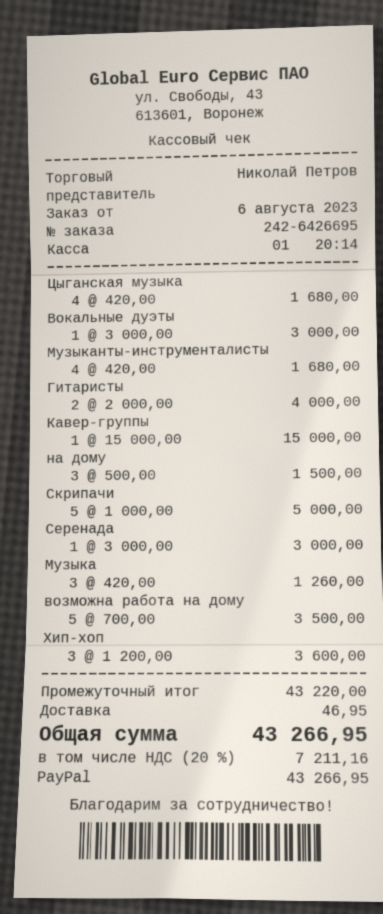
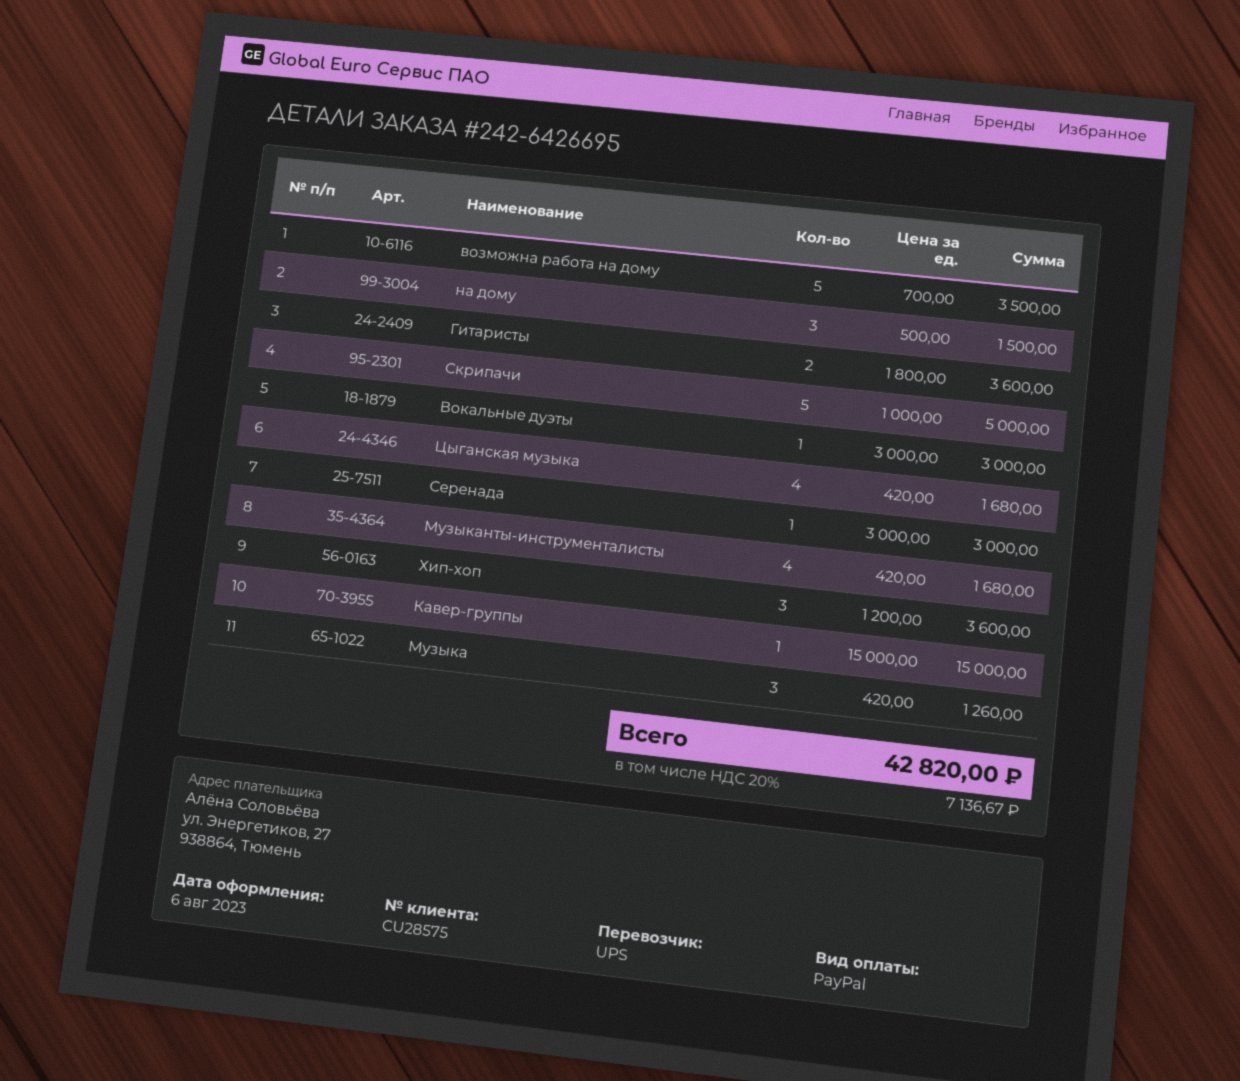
Гитаристы: 2 x 2000.00 = 4000.00 -> 2 x 1800.00 = 3600.00
shipping: 46.95 -> none
tax: 20% = 7211.16 -> 20% = 7136.67
total: 43266.95 -> 42820.00

